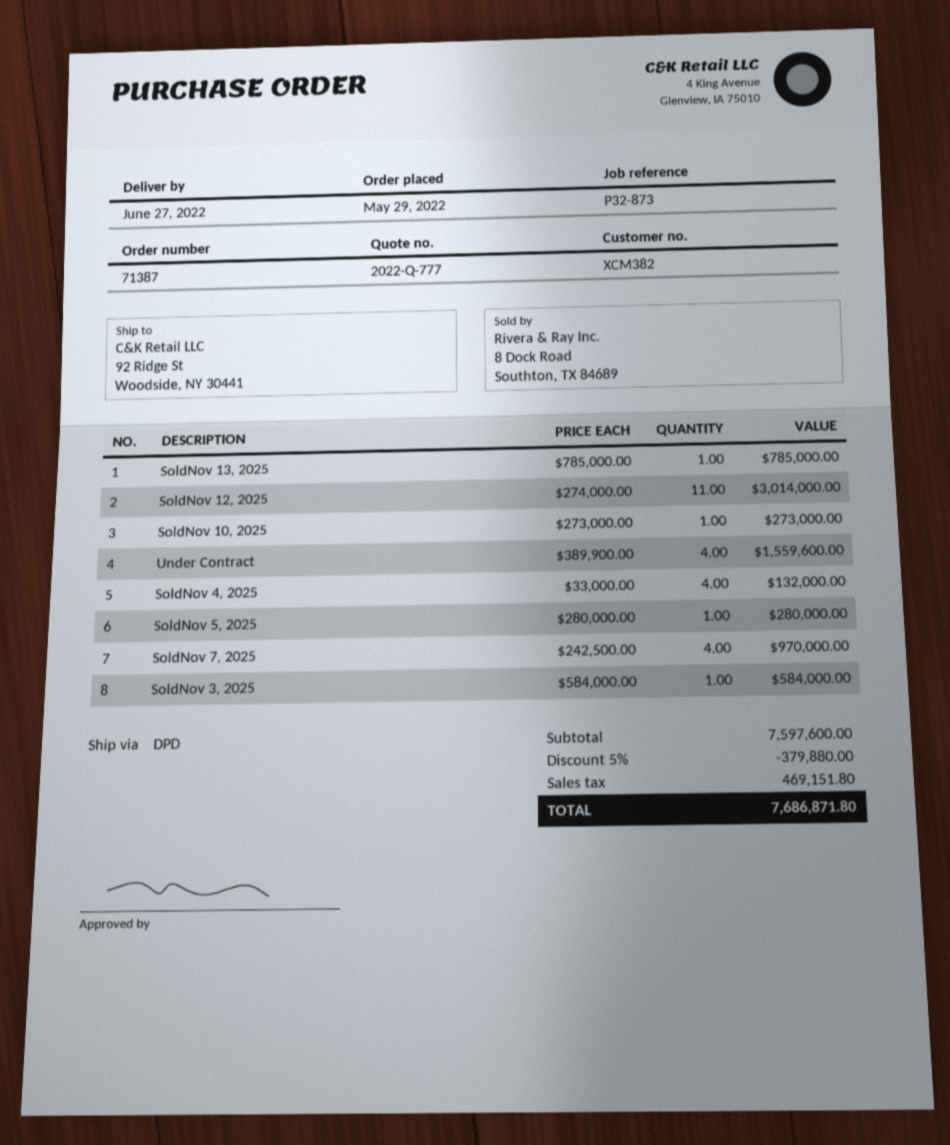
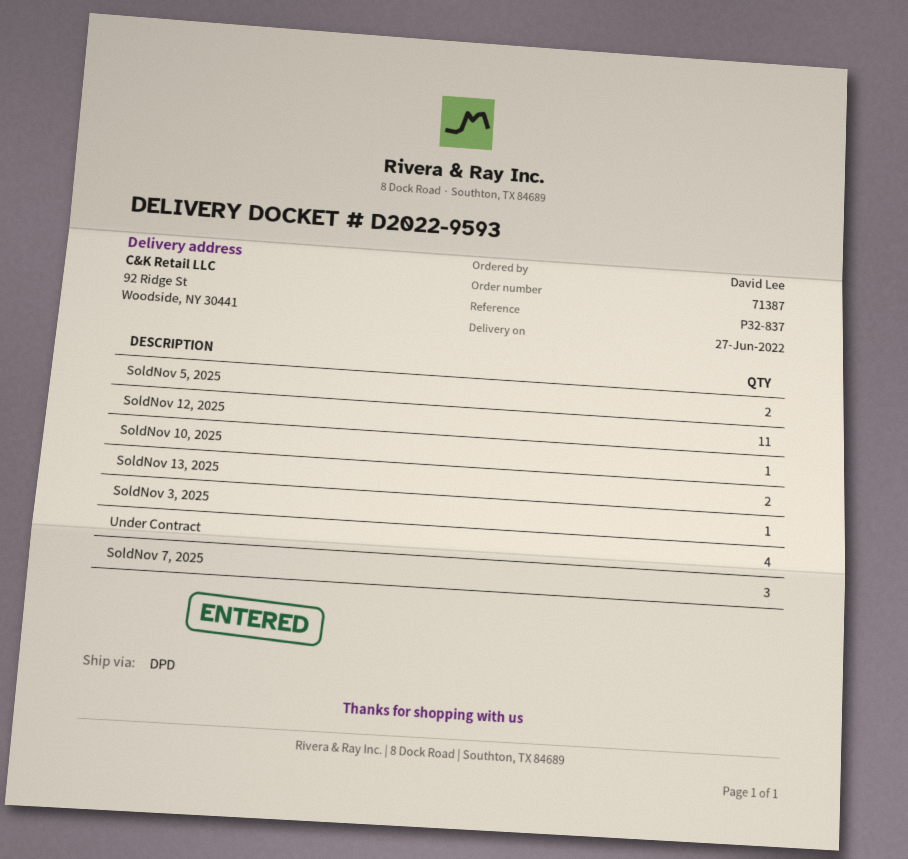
reference: P32-873 -> P32-837
SoldNov 13, 2025: 1 -> 2
SoldNov 4, 2025: 4 -> none
SoldNov 5, 2025: 1 -> 2
SoldNov 7, 2025: 4 -> 3

